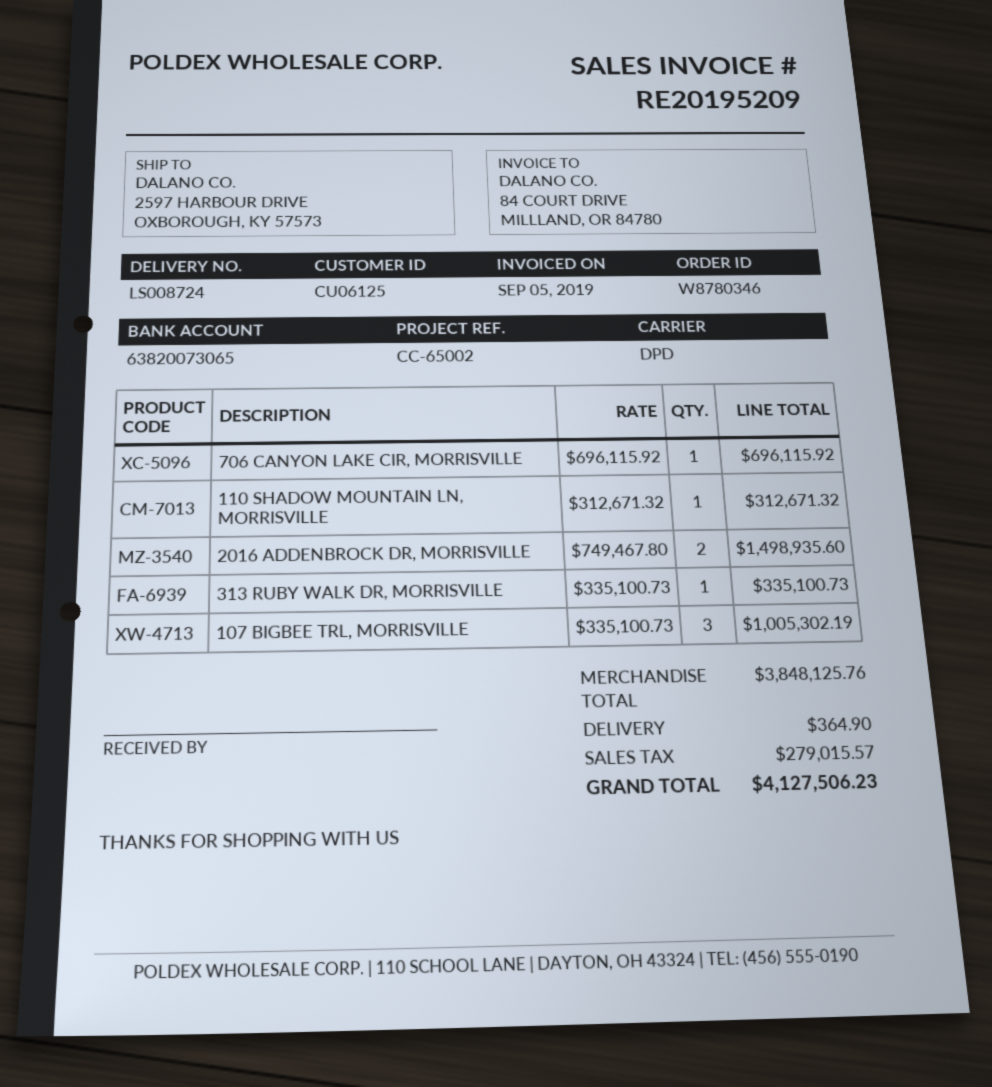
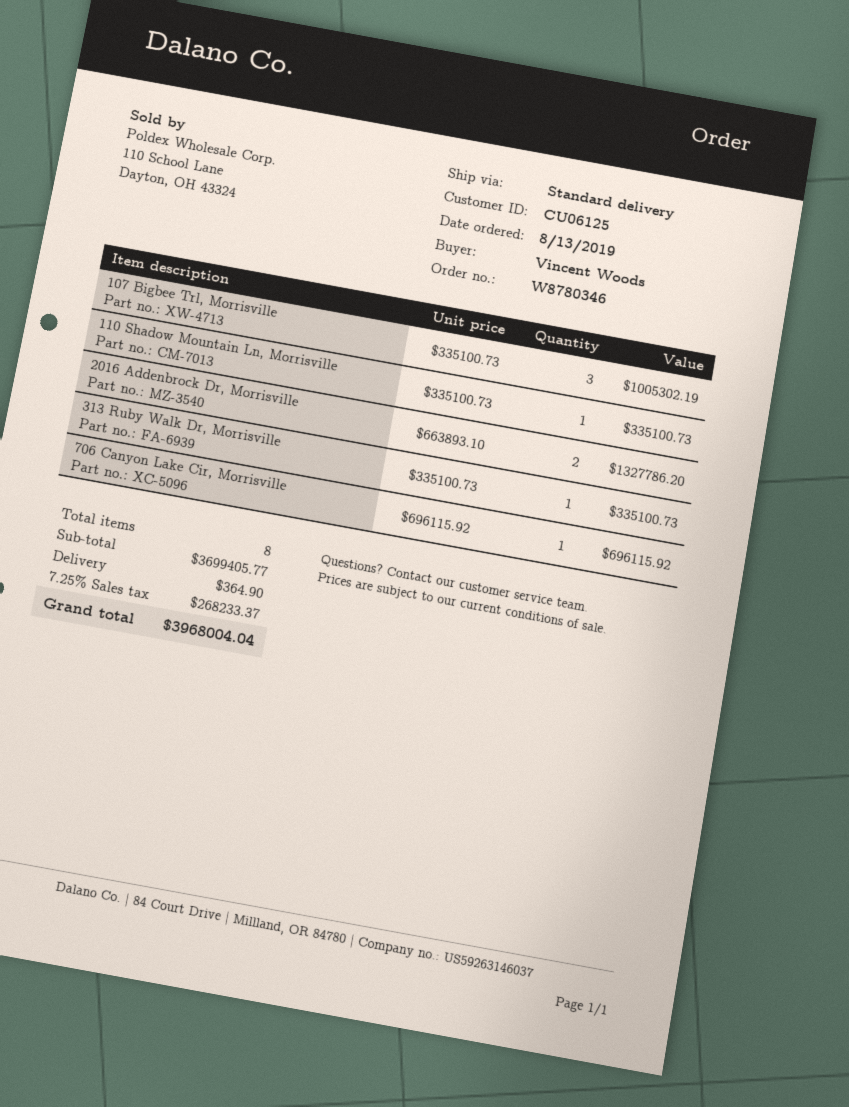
shipping method: DPD -> standard
110 SHADOW MOUNTAIN LN, MORRISVILLE: 1 x 312671.32 = 312671.32 -> 1 x 335100.73 = 335100.73
2016 ADDENBROCK DR, MORRISVILLE: 2 x 749467.80 = 1498935.60 -> 2 x 663893.10 = 1327786.20
subtotal: 3848125.76 -> 3699405.77
tax: 279015.57 -> 268233.37
total: 4127506.23 -> 3968004.04

